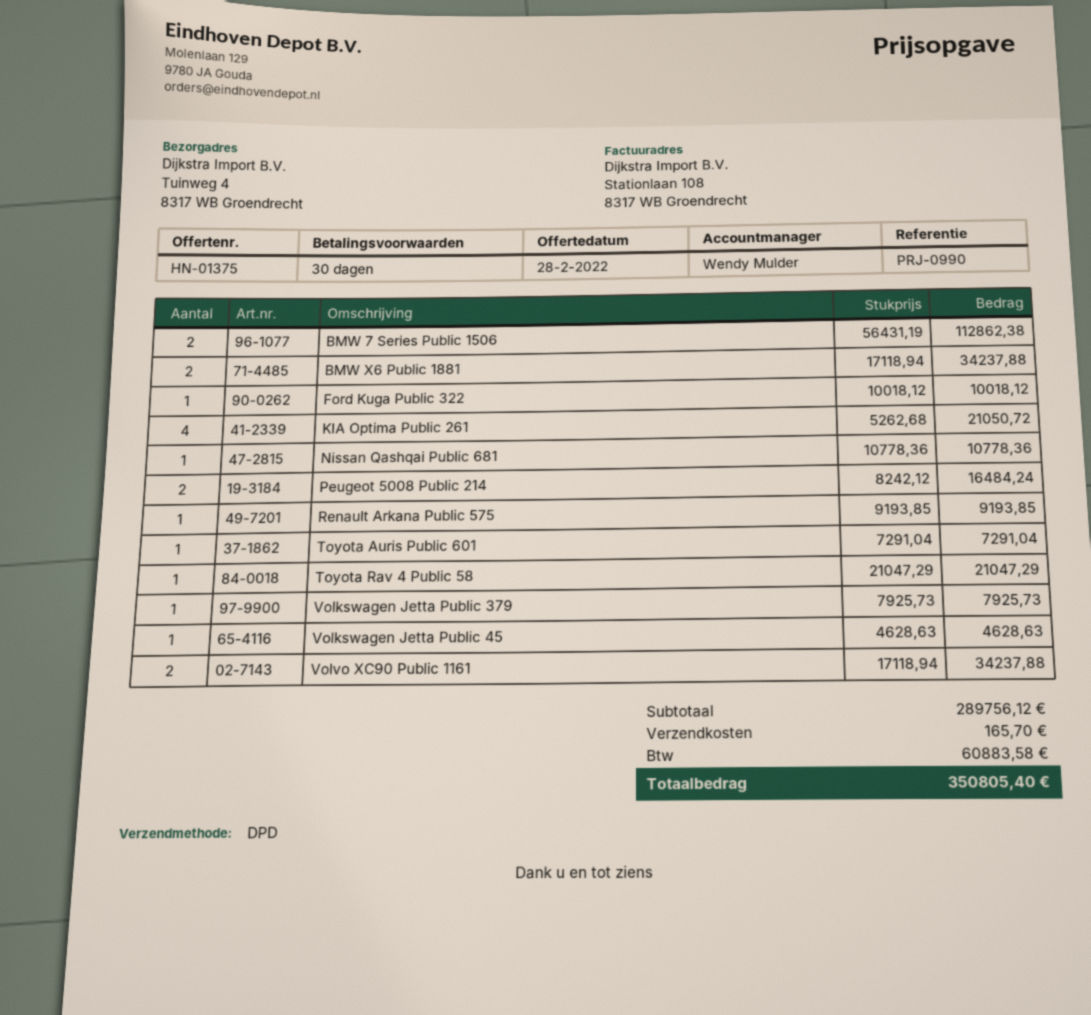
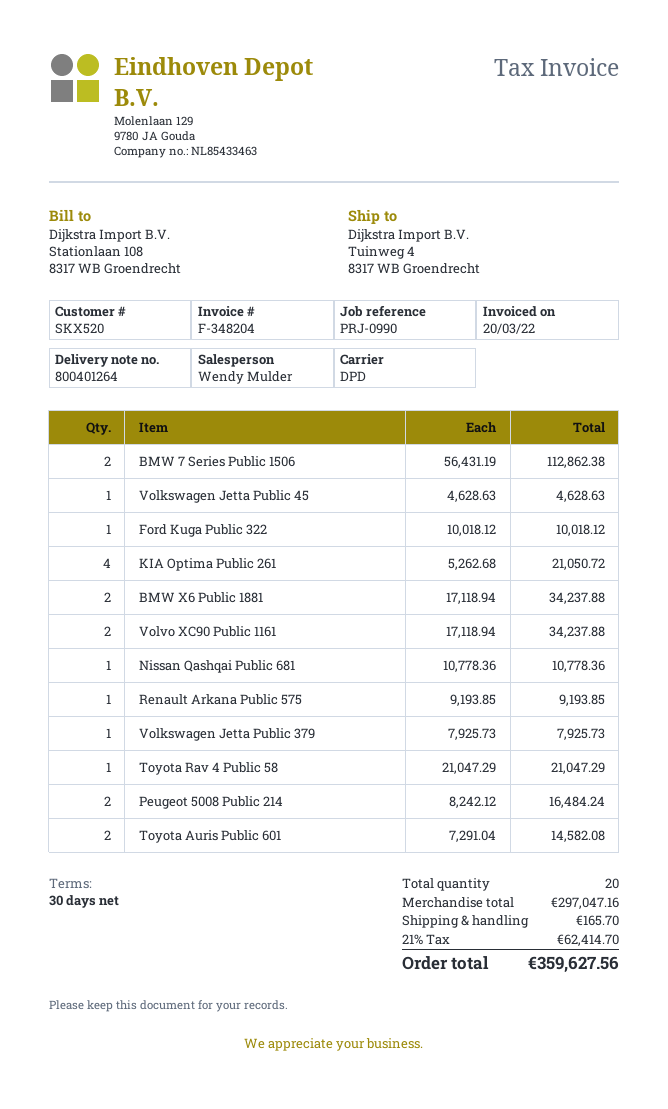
Toyota Auris Public 601: 1 x 7291.04 = 7291.04 -> 2 x 7291.04 = 14582.08
subtotal: 289756.12 -> 297047.16
tax: 60883.58 -> 62414.70
total: 350805.40 -> 359627.56

